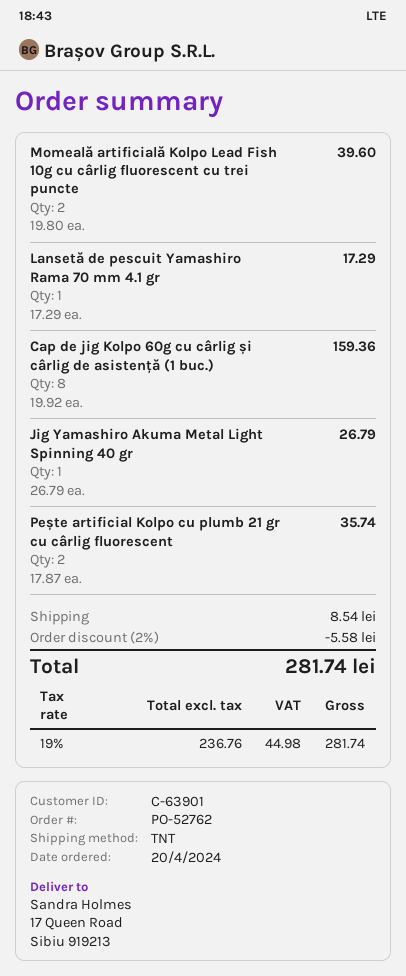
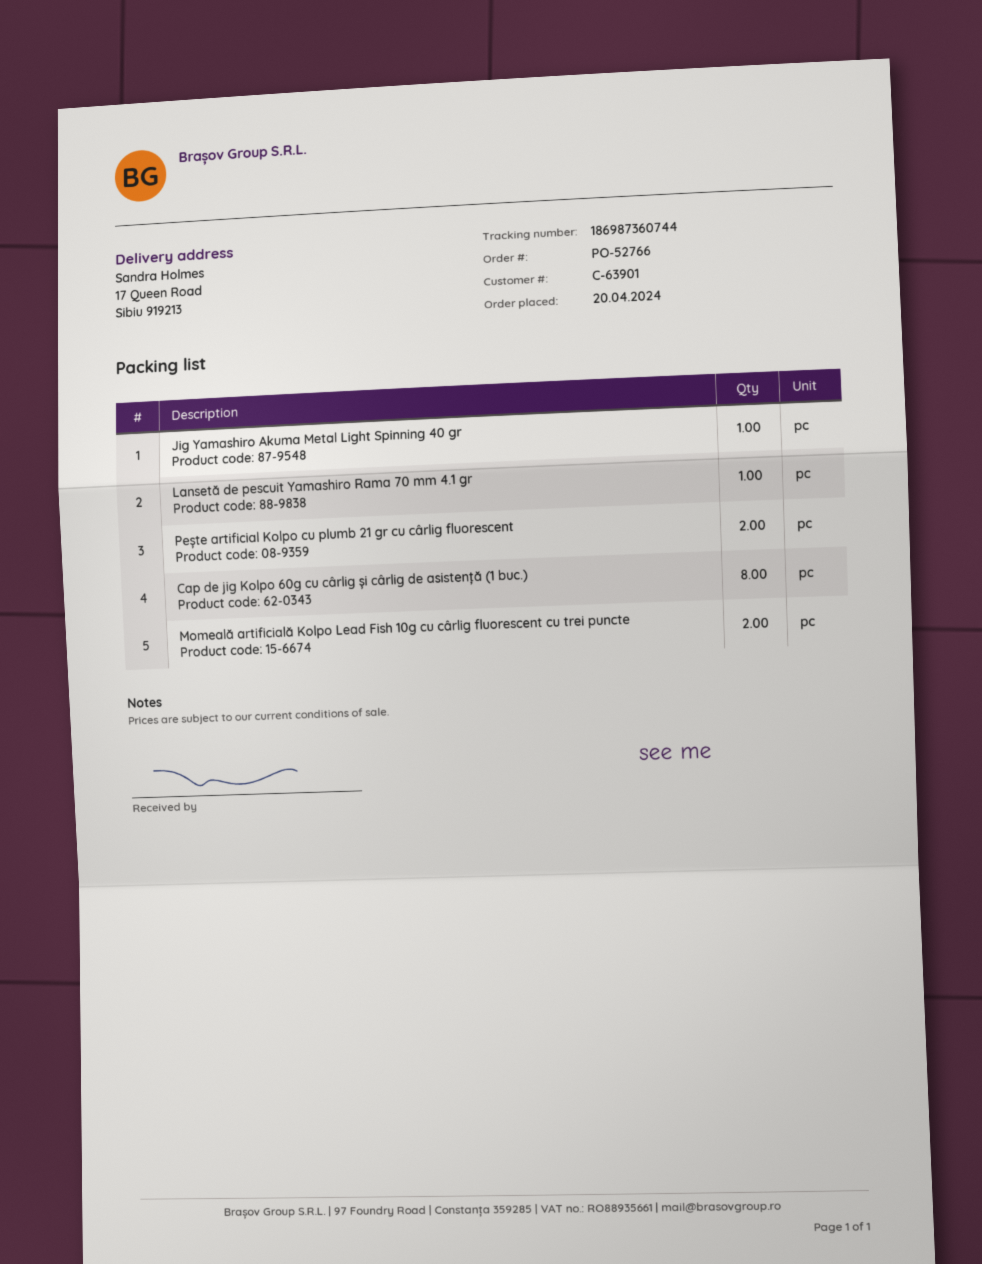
order number: PO-52762 -> PO-52766

